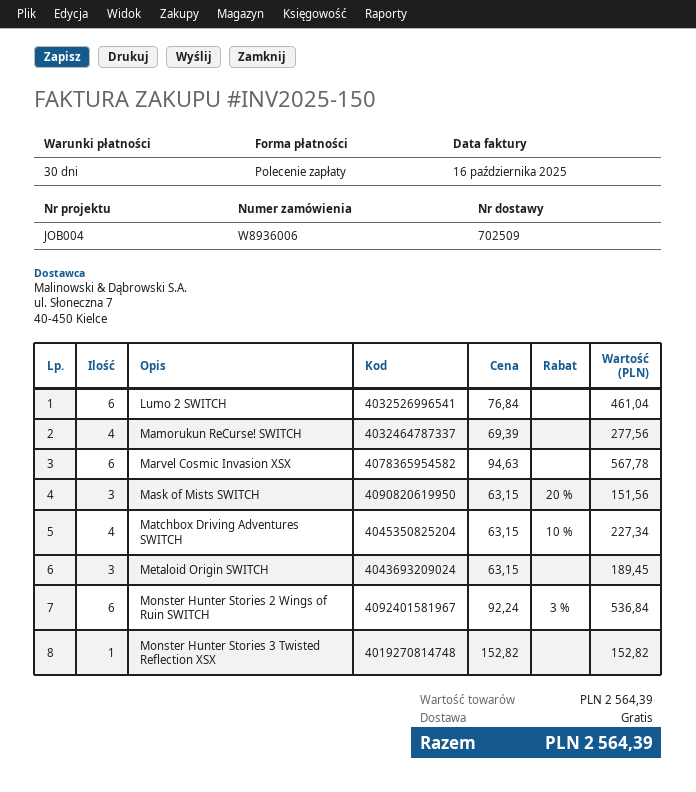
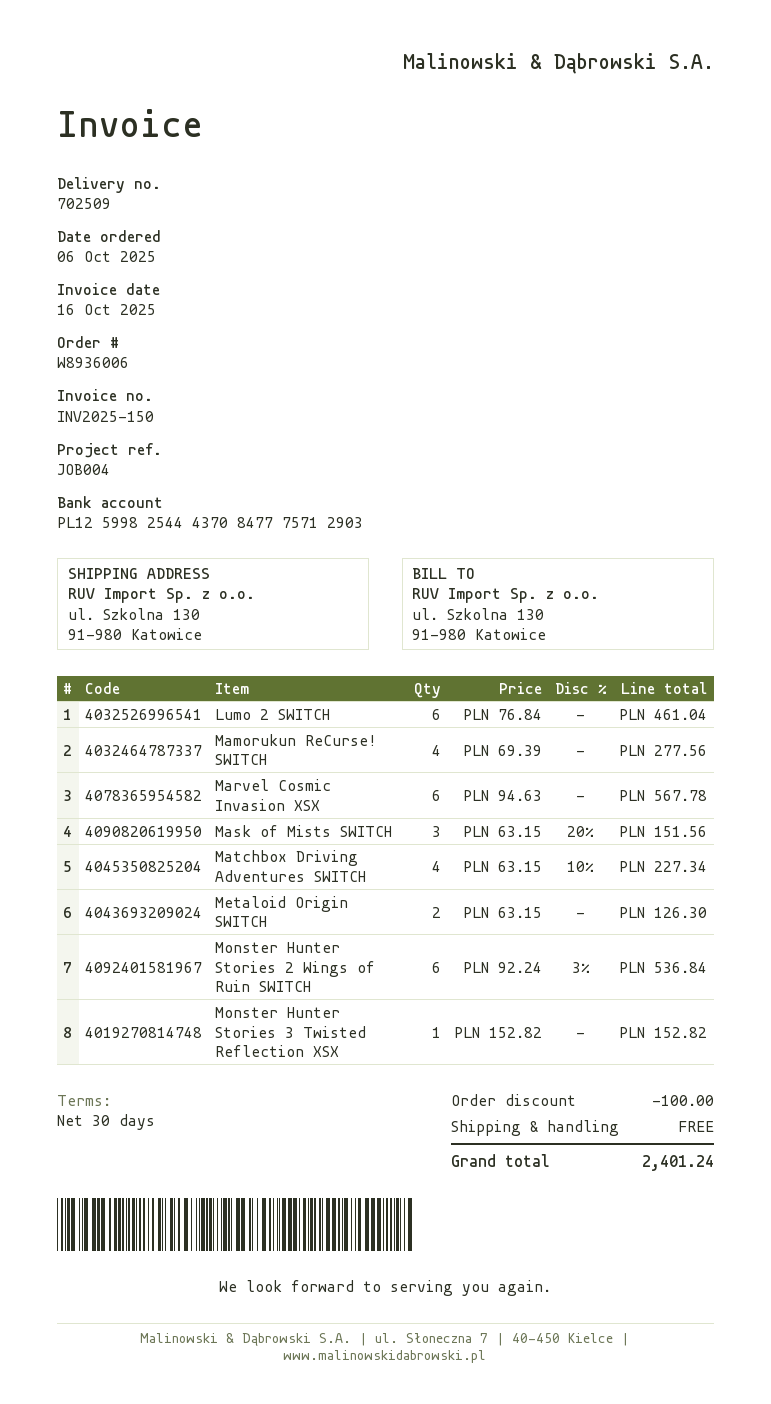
Metaloid Origin SWITCH: 3 x 63.15 = 189.45 -> 2 x 63.15 = 126.30
discount: none -> 100.00
total: 2564.39 -> 2401.24

